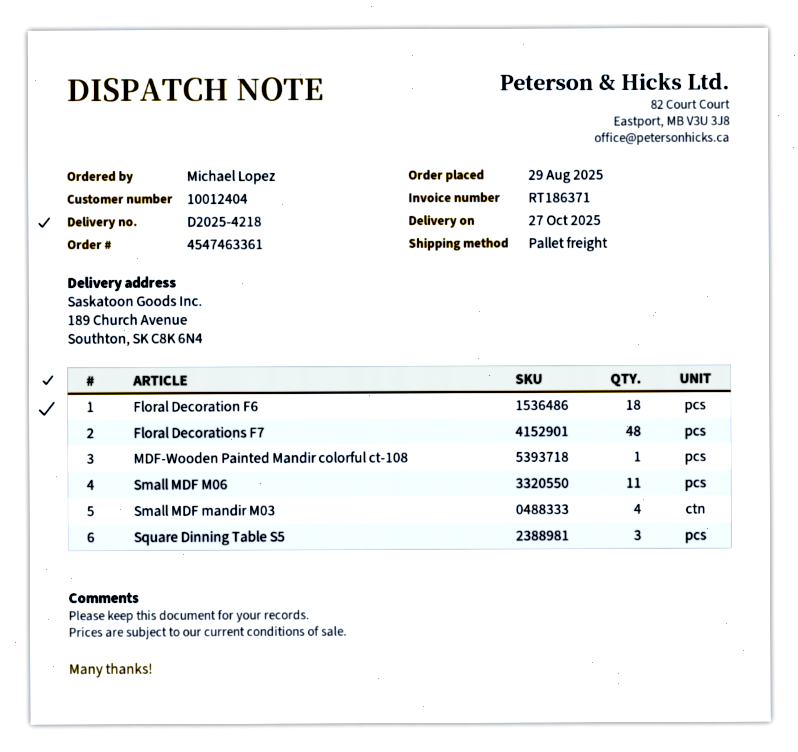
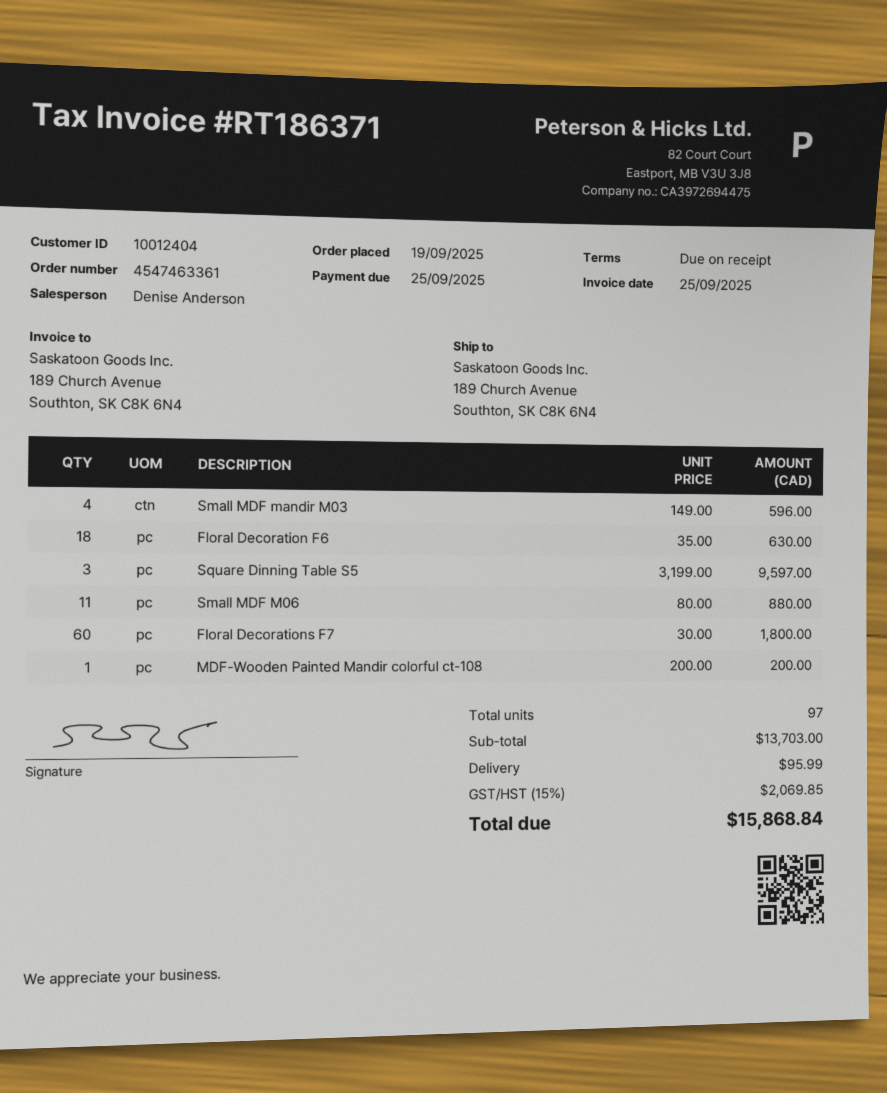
order date: 2025-08-29 -> 2025-09-19
Floral Decorations F7: 48 -> 60

